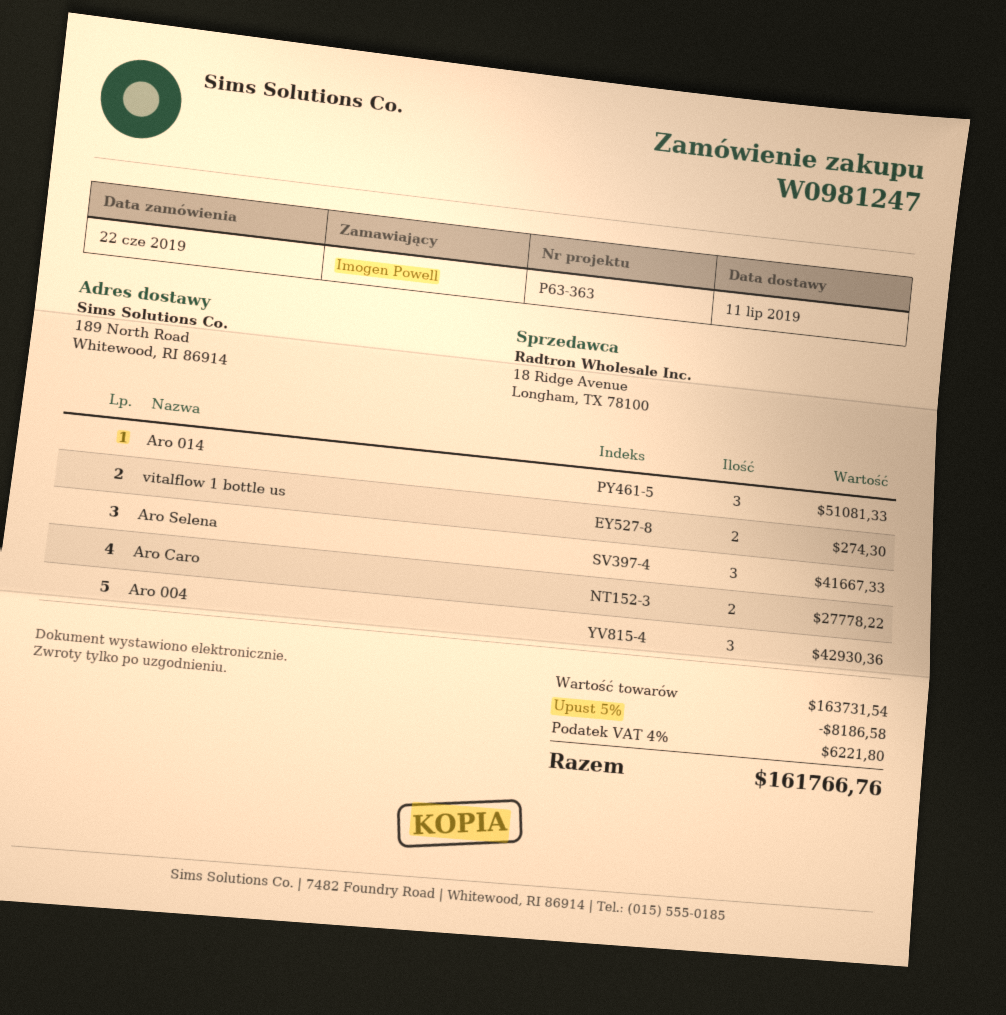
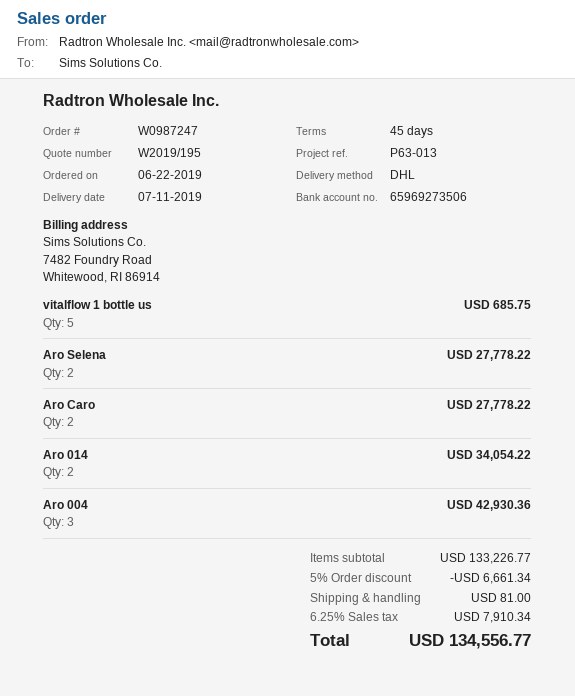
order number: W0981247 -> W0987247
reference: P63-363 -> P63-013
Aro 014: 3 for 51081.33 -> 2 for 34054.22
vitalflow 1 bottle us: 2 for 274.30 -> 5 for 685.75
Aro Selena: 3 for 41667.33 -> 2 for 27778.22
subtotal: 163731.54 -> 133226.77
discount: 5% = 8186.58 -> 5% = 6661.34
shipping: none -> 81.00
tax: 4% = 6221.80 -> 6.25% = 7910.34
total: 161766.76 -> 134556.77

